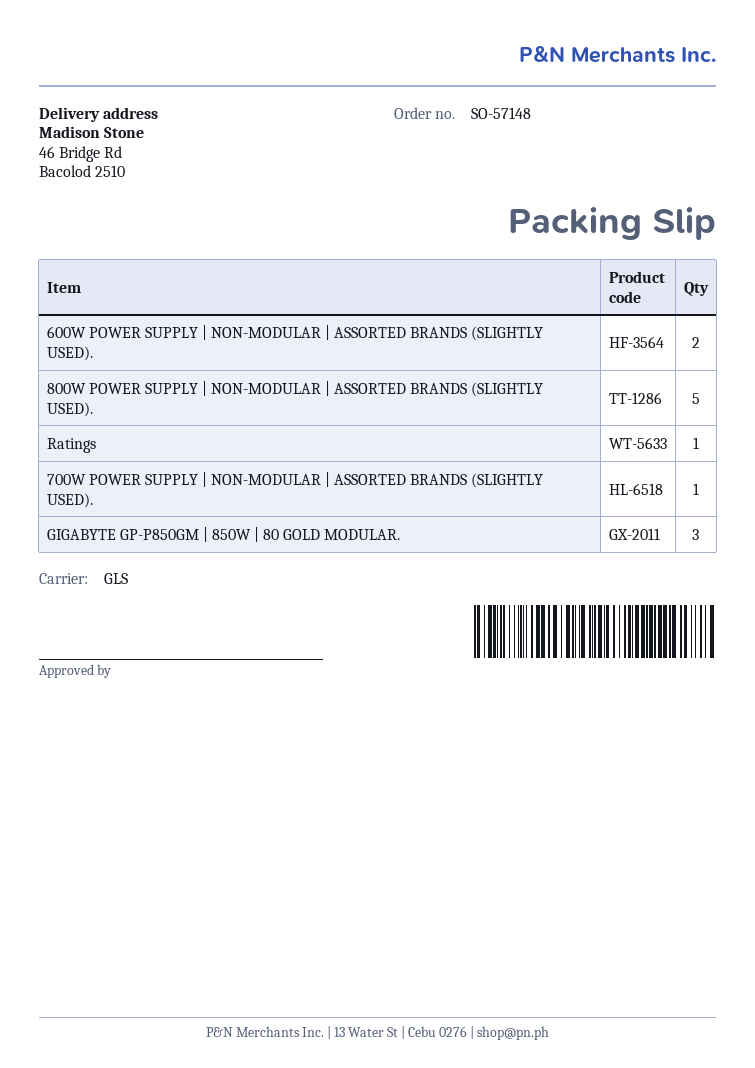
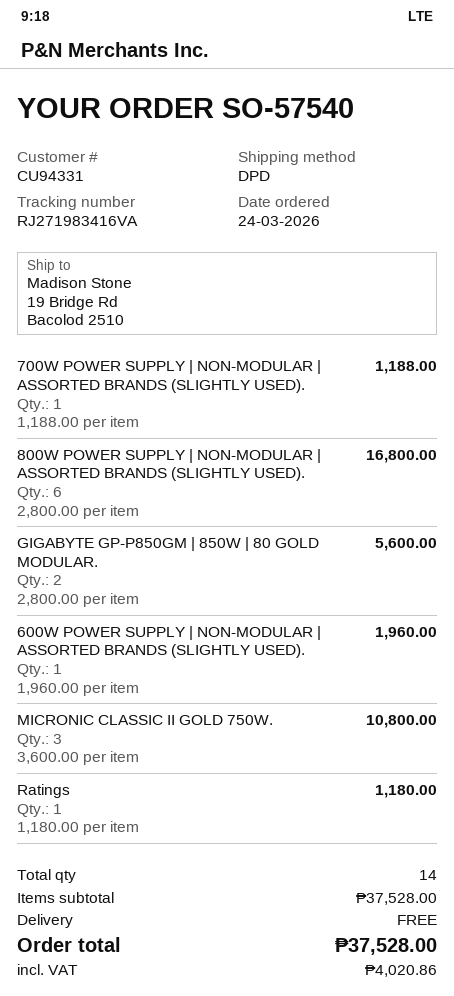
order number: SO-57148 -> SO-57540
shipping method: GLS -> DPD
ship to: 46 Bridge Rd, Bacolod 2510 -> 19 Bridge Rd, Bacolod 2510
600W POWER SUPPLY | NON-MODULAR | ASSORTED BRANDS (SLIGHTLY USED).: 2 -> 1
800W POWER SUPPLY | NON-MODULAR | ASSORTED BRANDS (SLIGHTLY USED).: 5 -> 6
GIGABYTE GP-P850GM | 850W | 80 GOLD MODULAR.: 3 -> 2
MICRONIC CLASSIC II GOLD 750W.: none -> 3

